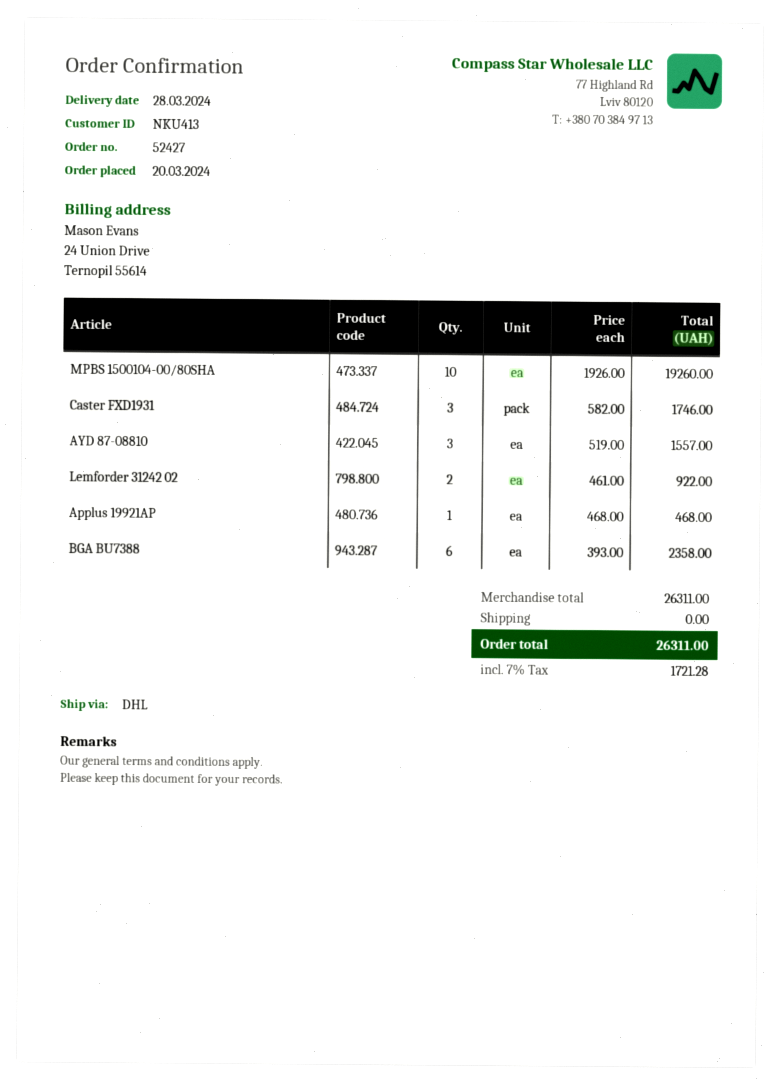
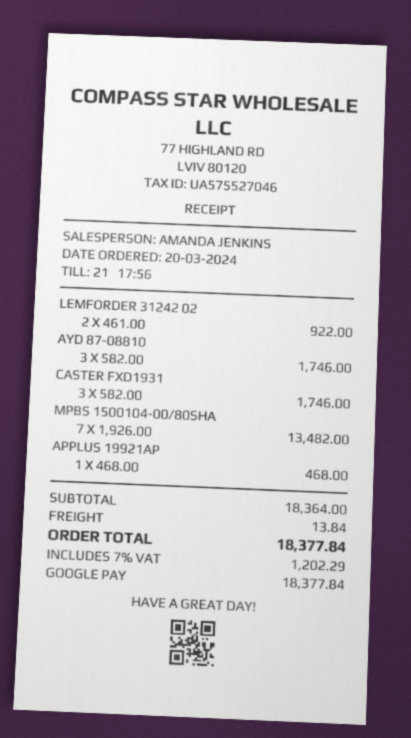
MPBS 1500104-00/80SHA: 10 x 1926.00 = 19260.00 -> 7 x 1926.00 = 13482.00
AYD 87-08810: 3 x 519.00 = 1557.00 -> 3 x 582.00 = 1746.00
BGA BU7388: 6 x 393.00 = 2358.00 -> none
subtotal: 26311.00 -> 18364.00
shipping: 0.00 -> 13.84
tax: 7% = 1721.28 -> 7% = 1202.29
total: 26311.00 -> 18377.84

